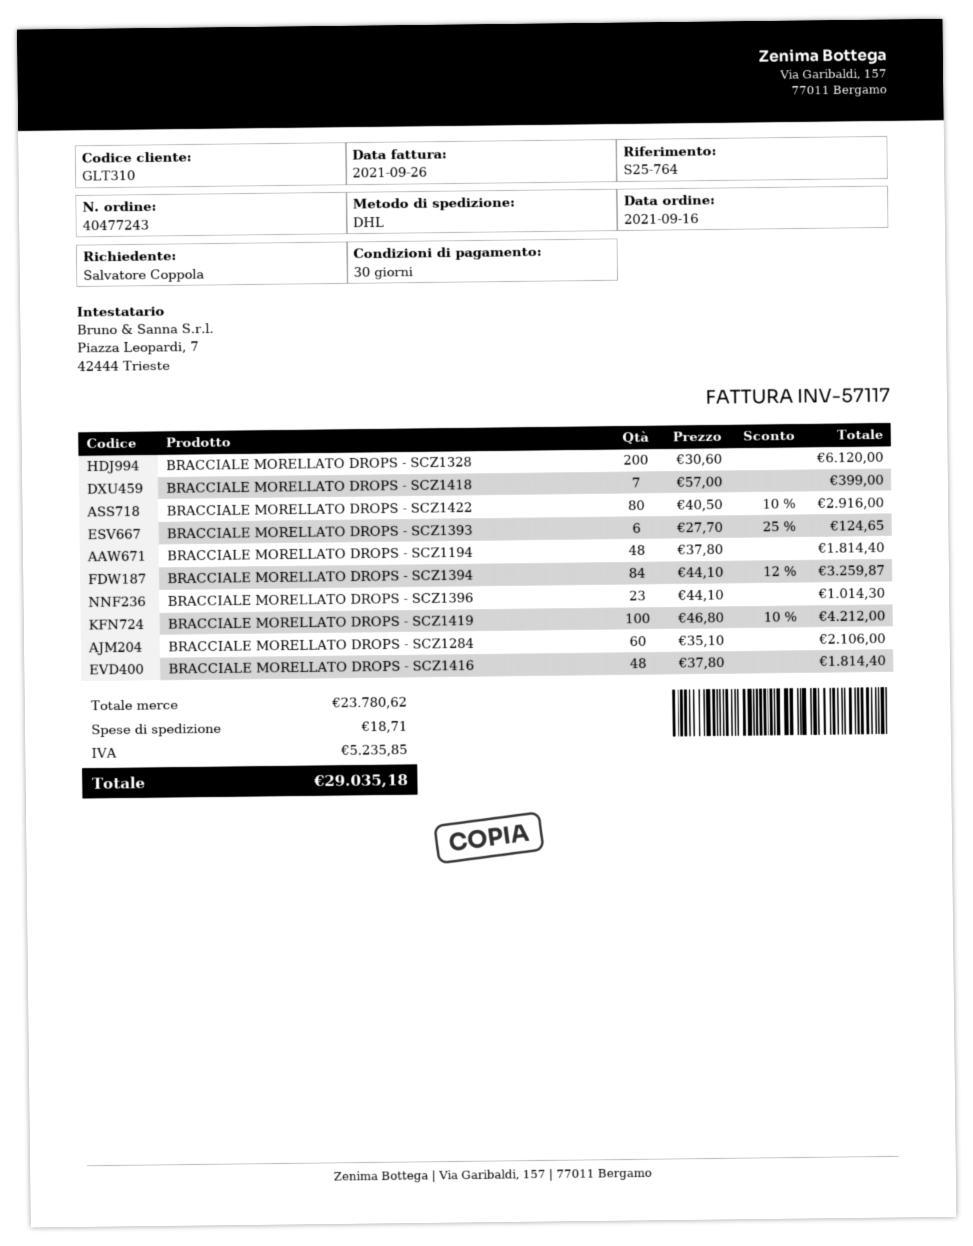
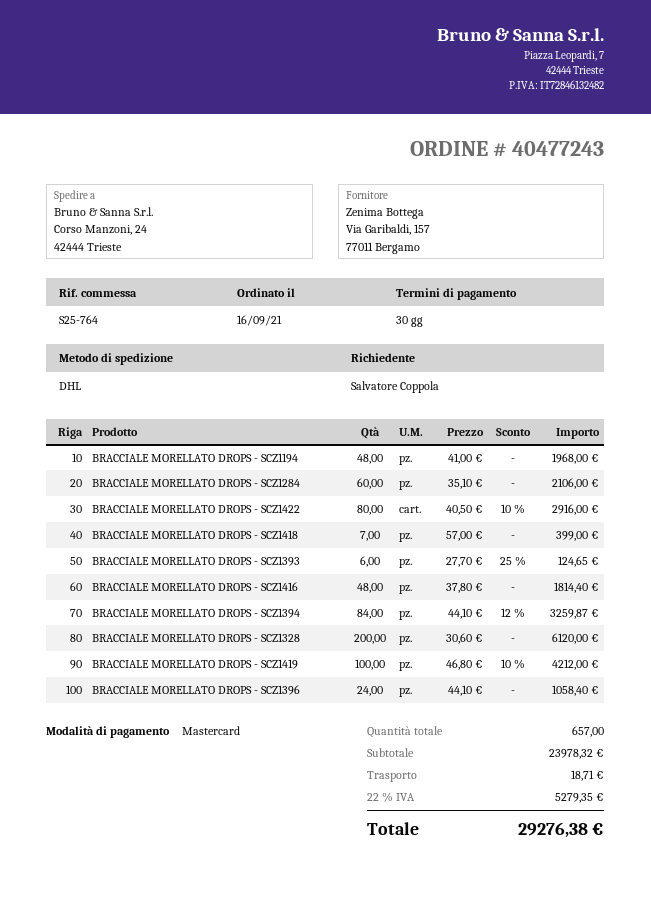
BRACCIALE MORELLATO DROPS - SCZ1194: 48 x 37.80 = 1814.40 -> 48 x 41.00 = 1968.00
BRACCIALE MORELLATO DROPS - SCZ1396: 23 x 44.10 = 1014.30 -> 24 x 44.10 = 1058.40
subtotal: 23780.62 -> 23978.32
tax: 5235.85 -> 5279.35
total: 29035.18 -> 29276.38

